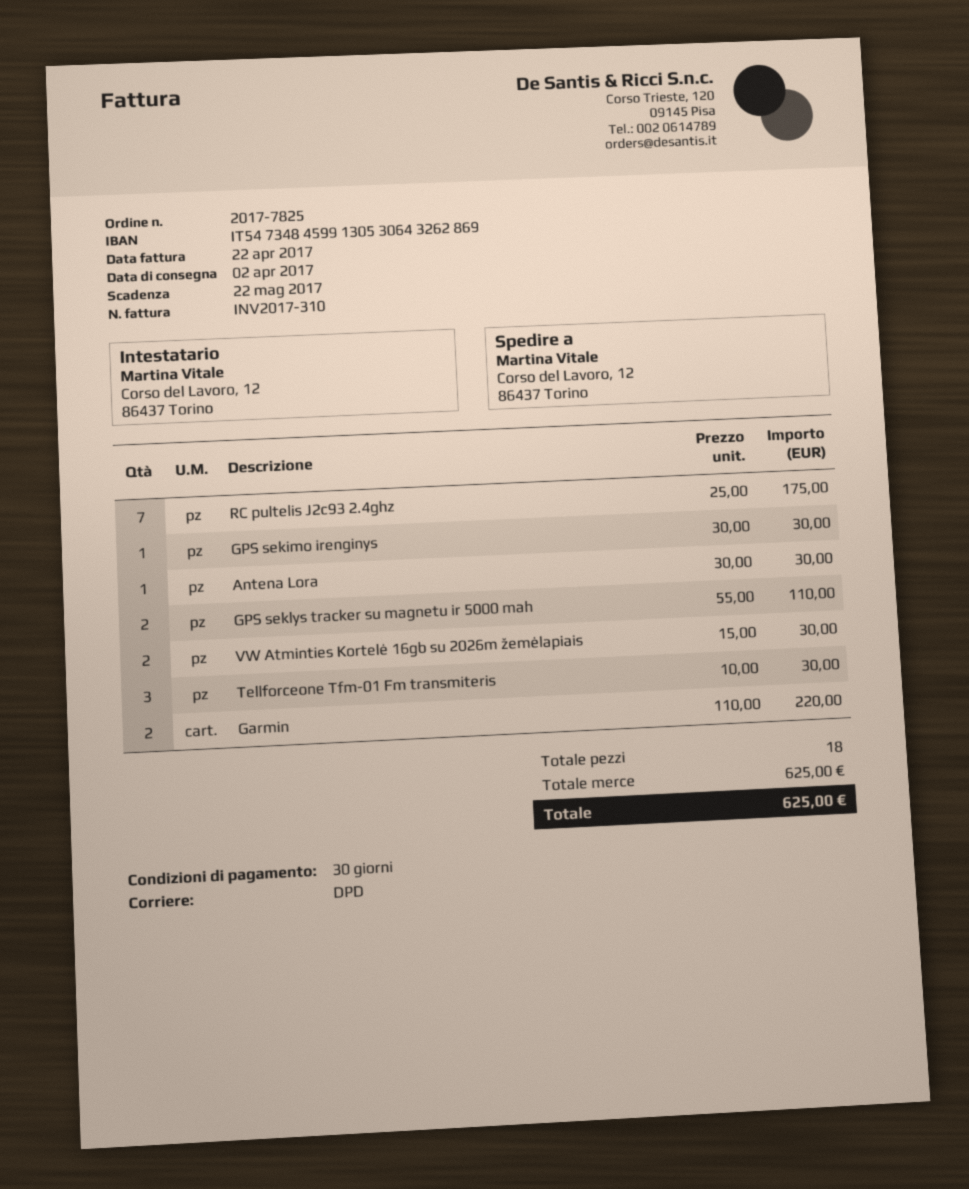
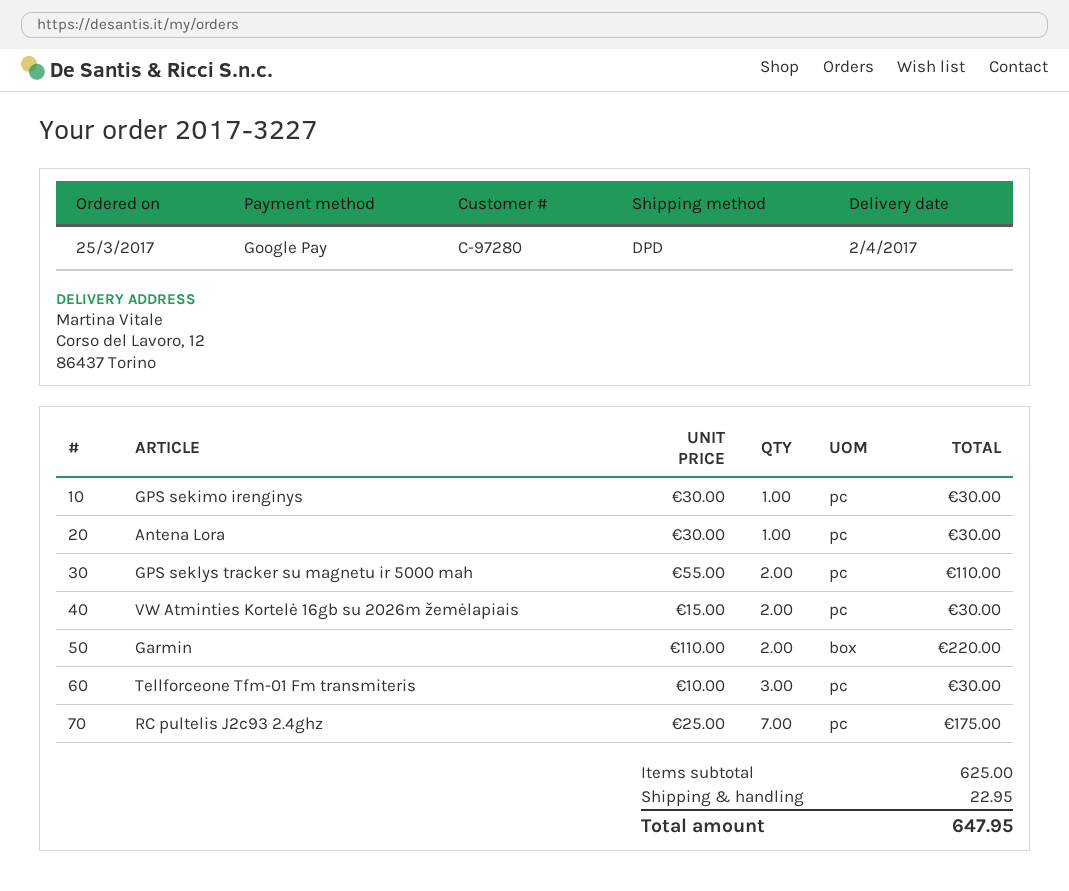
order number: 2017-7825 -> 2017-3227
shipping: none -> 22.95
total: 625.00 -> 647.95

